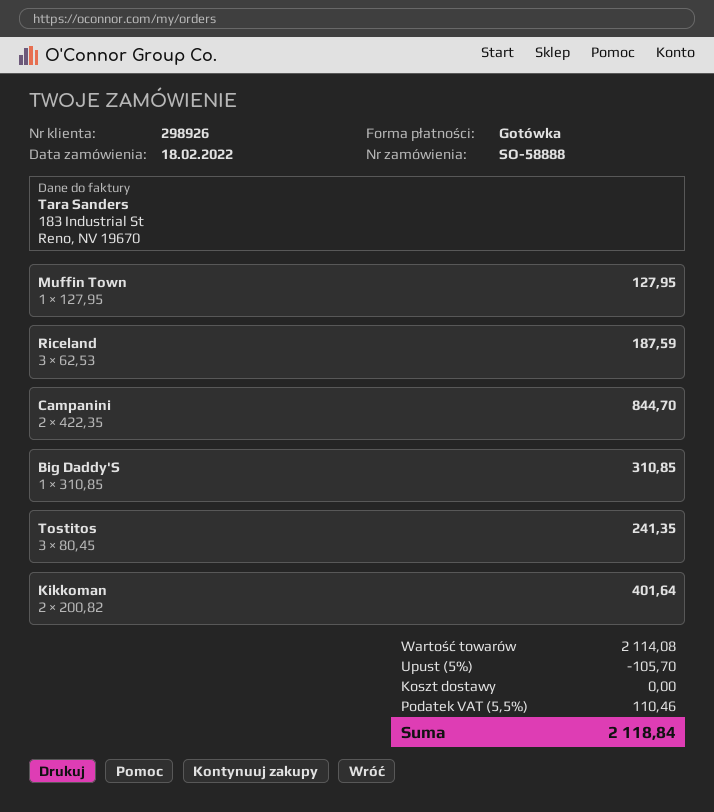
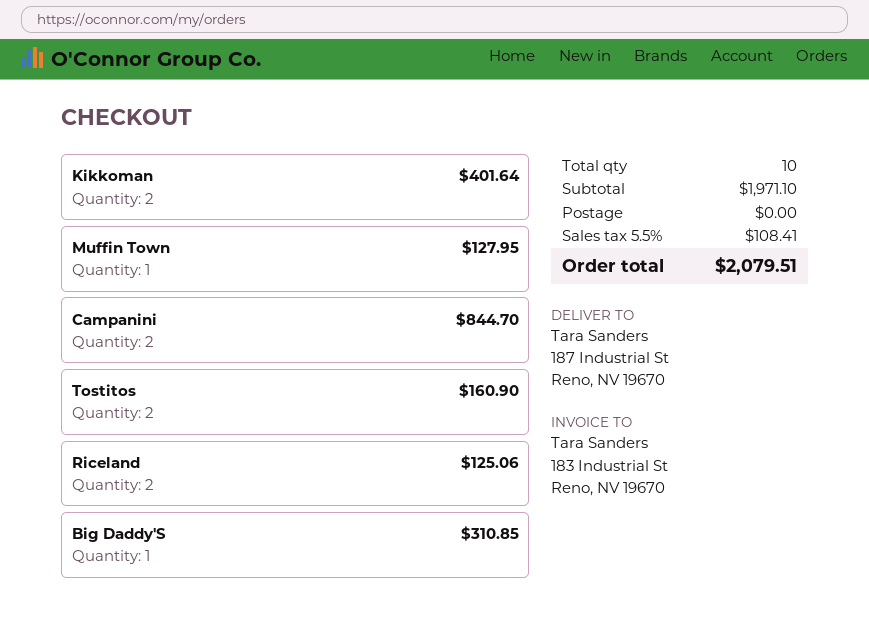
Riceland: 3 for 187.59 -> 2 for 125.06
Tostitos: 3 for 241.35 -> 2 for 160.90
subtotal: 2114.08 -> 1971.10
discount: 5% = 105.70 -> none
tax: 5.5% = 110.46 -> 5.5% = 108.41
total: 2118.84 -> 2079.51

